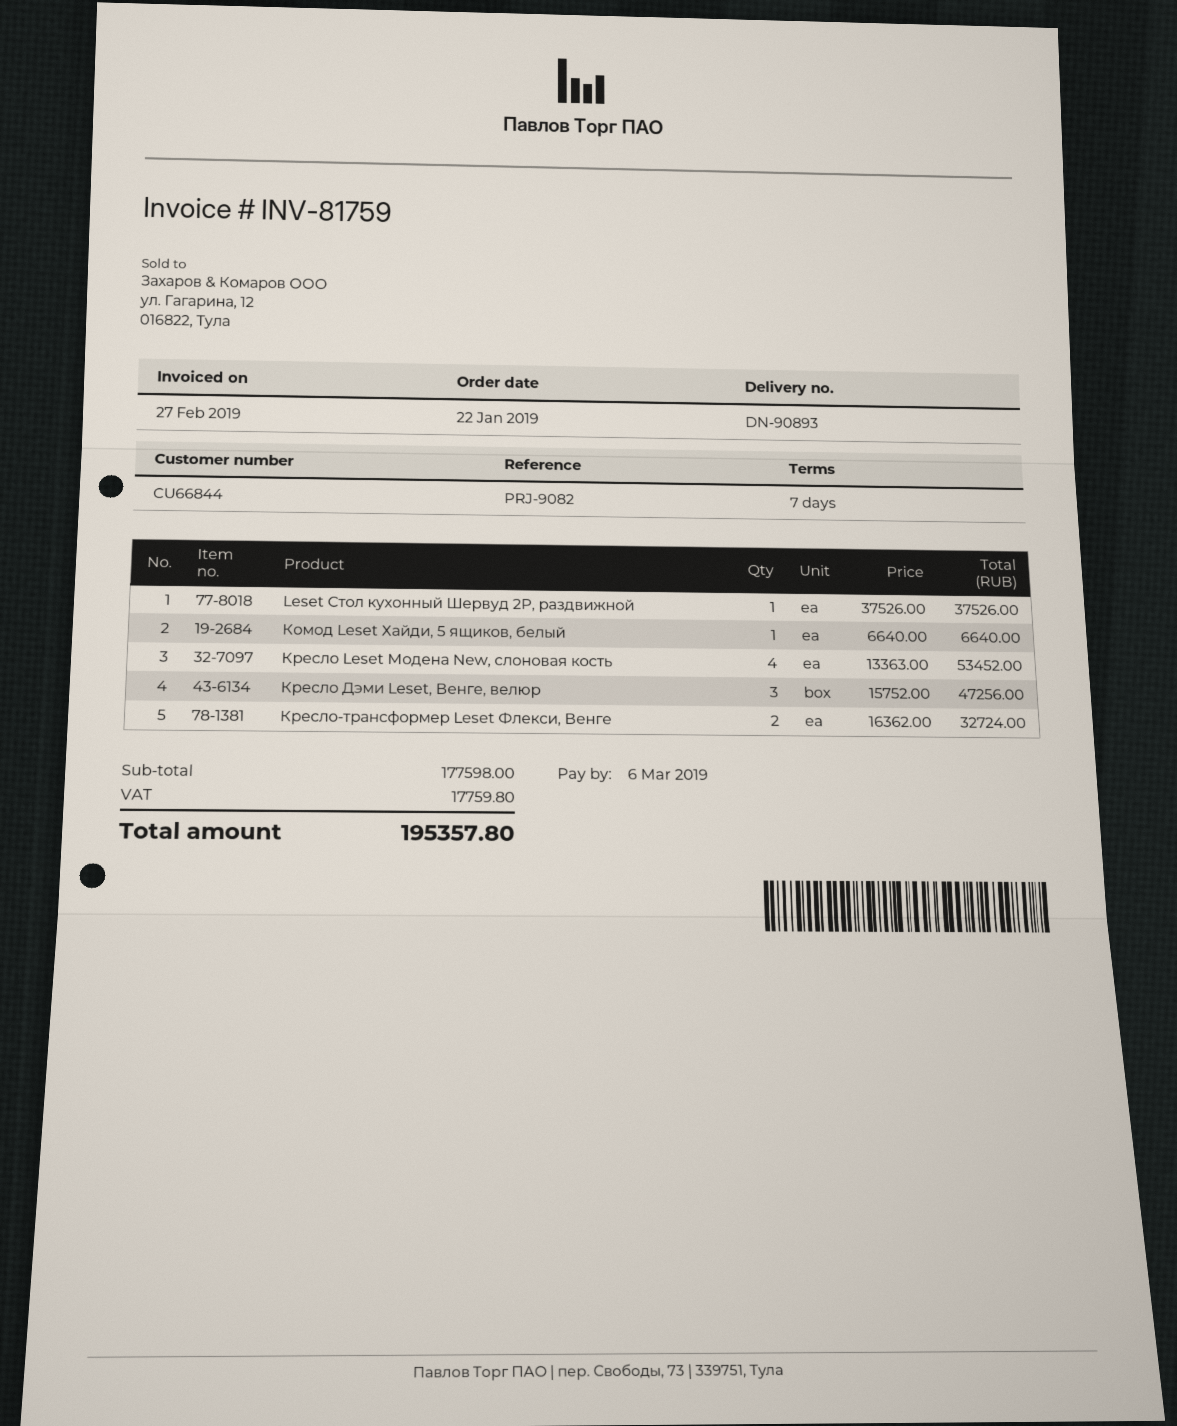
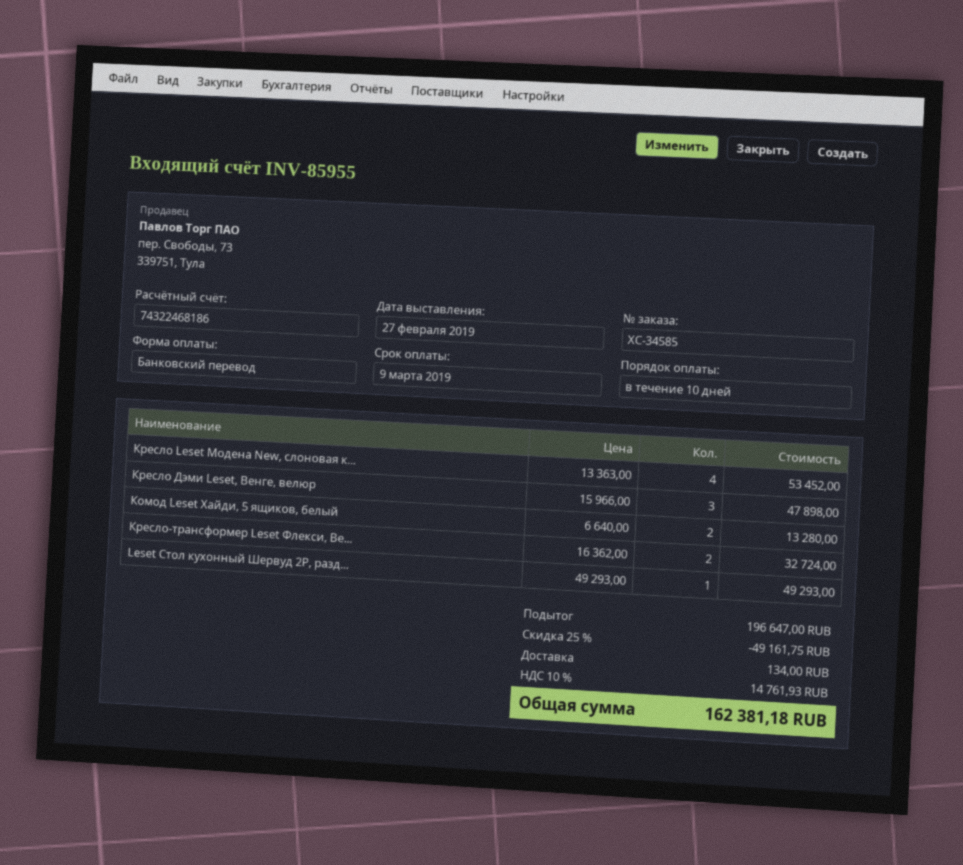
invoice number: INV-81759 -> INV-85955
payment terms: 7 days -> 10 days
due date: 2019-03-06 -> 2019-03-09
Leset Стол кухонный Шервуд 2Р, раздвижной: 1 x 37526.00 = 37526.00 -> 1 x 49293.00 = 49293.00
Комод Leset Хайди, 5 ящиков, белый: 1 x 6640.00 = 6640.00 -> 2 x 6640.00 = 13280.00
Кресло Дэми Leset, Венге, велюр: 3 x 15752.00 = 47256.00 -> 3 x 15966.00 = 47898.00
subtotal: 177598.00 -> 196647.00
discount: none -> 25% = 49161.75
shipping: none -> 134.00
tax: 17759.80 -> 14761.93
total: 195357.80 -> 162381.18

